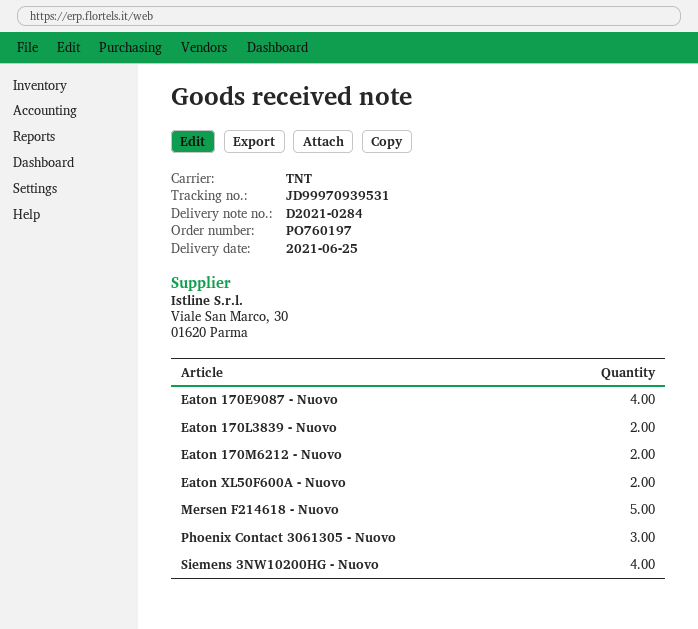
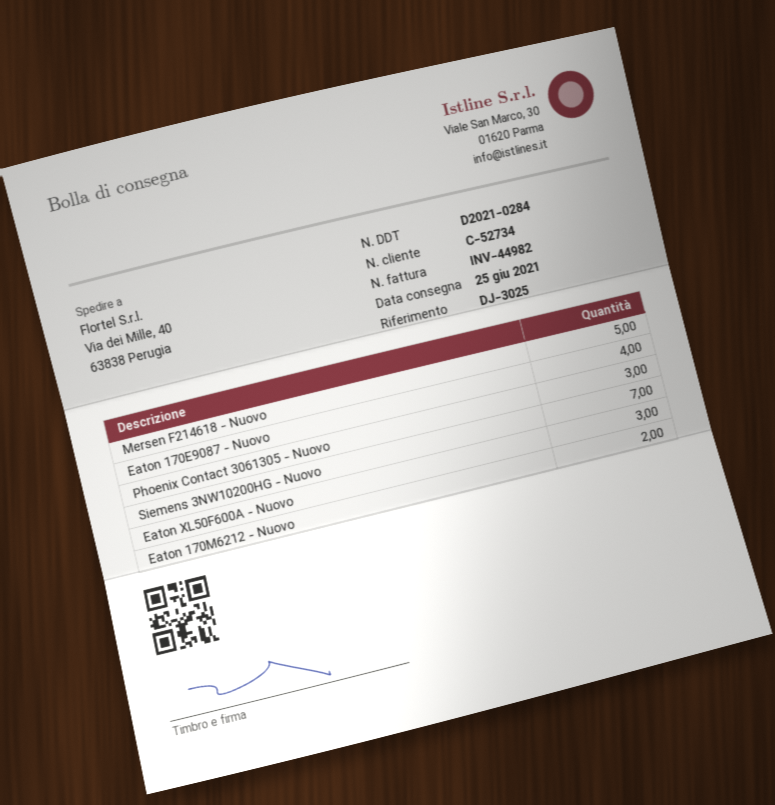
Eaton 170L3839 - Nuovo: 2 -> none
Eaton XL50F600A - Nuovo: 2 -> 3
Siemens 3NW10200HG - Nuovo: 4 -> 7

